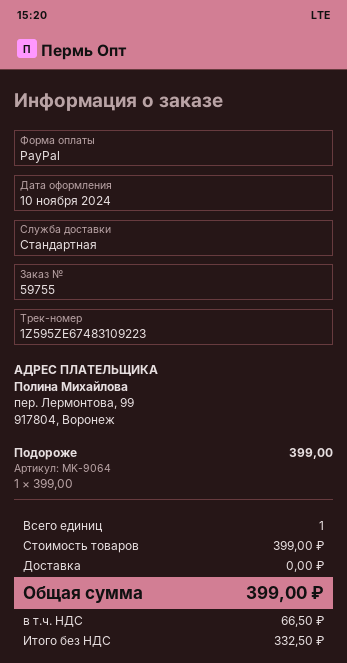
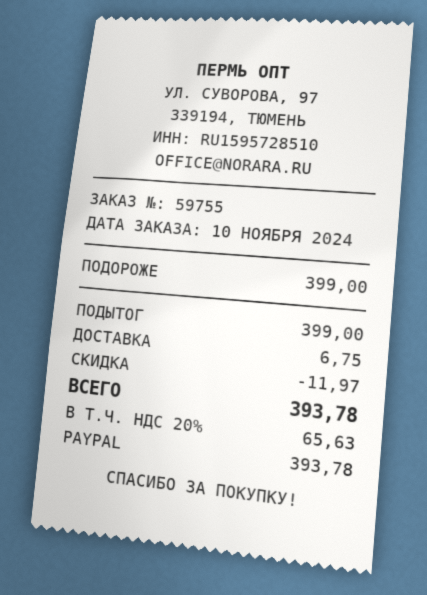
discount: none -> 11.97
shipping: 0.00 -> 6.75
tax: 66.50 -> 65.63
total: 399.00 -> 393.78

